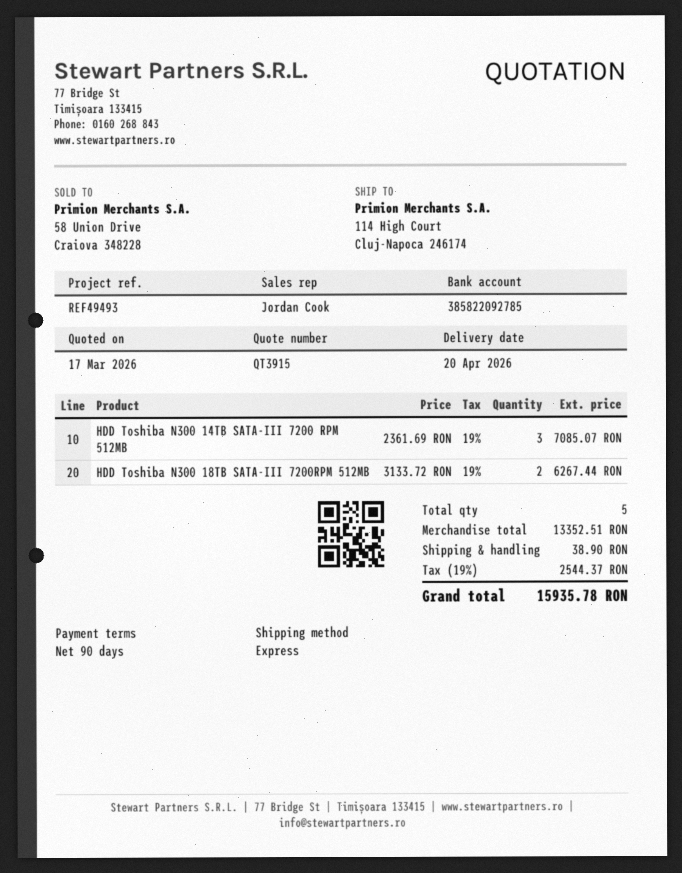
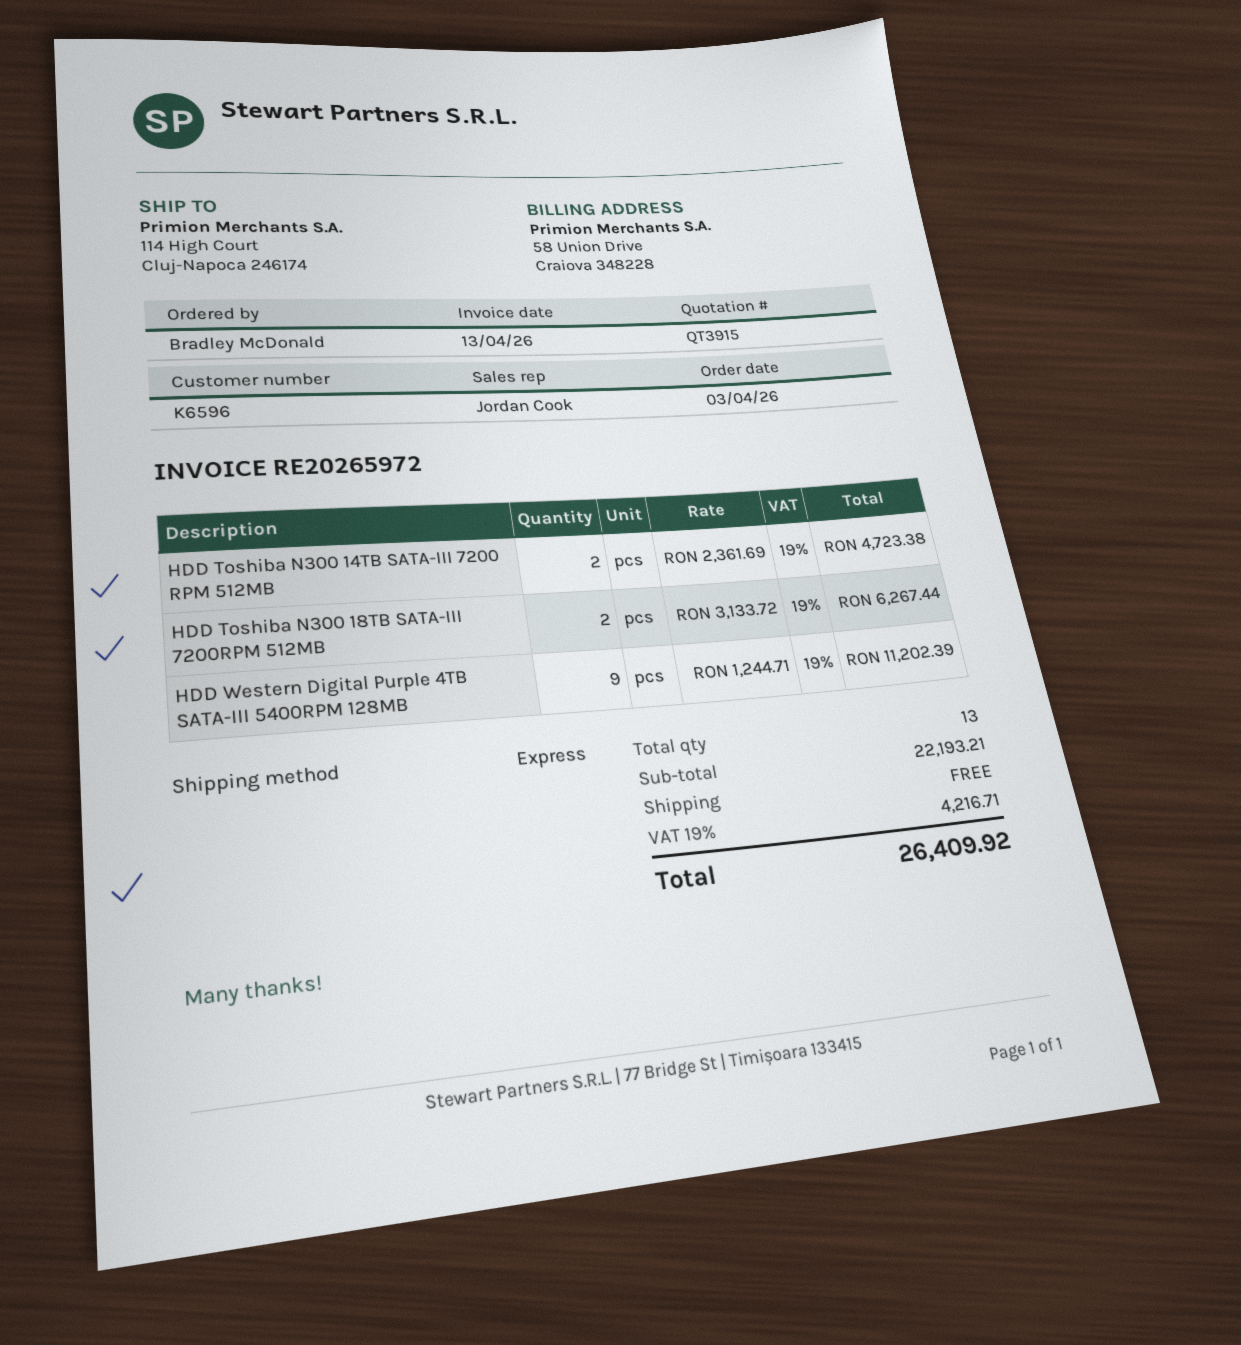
HDD Toshiba N300 14TB SATA-III 7200 RPM 512MB: 3 x 2361.69 = 7085.07 -> 2 x 2361.69 = 4723.38
HDD Western Digital Purple 4TB SATA-III 5400RPM 128MB: none -> 9 x 1244.71 = 11202.39
total quantity: 5 -> 13
subtotal: 13352.51 -> 22193.21
shipping: 38.90 -> 0.00
tax: 19% = 2544.37 -> 19% = 4216.71
total: 15935.78 -> 26409.92

